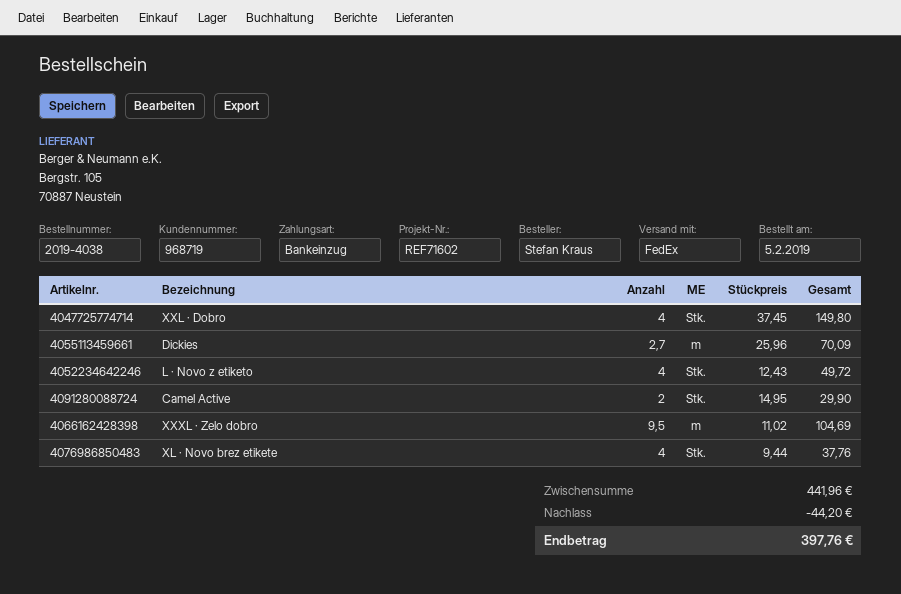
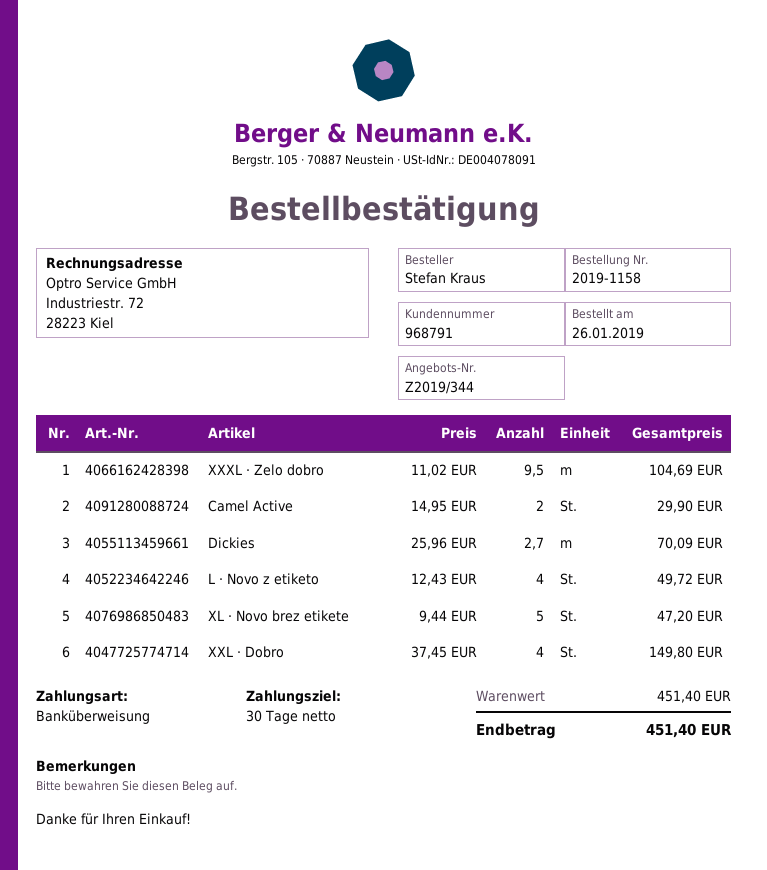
order number: 2019-4038 -> 2019-1158
order date: 2019-02-05 -> 2019-01-26
customer number: 968719 -> 968791
payment method: direct debit -> bank transfer
XL · Novo brez etikete: 4 x 9.44 = 37.76 -> 5 x 9.44 = 47.20
subtotal: 441.96 -> 451.40
discount: 44.20 -> none
total: 397.76 -> 451.40

